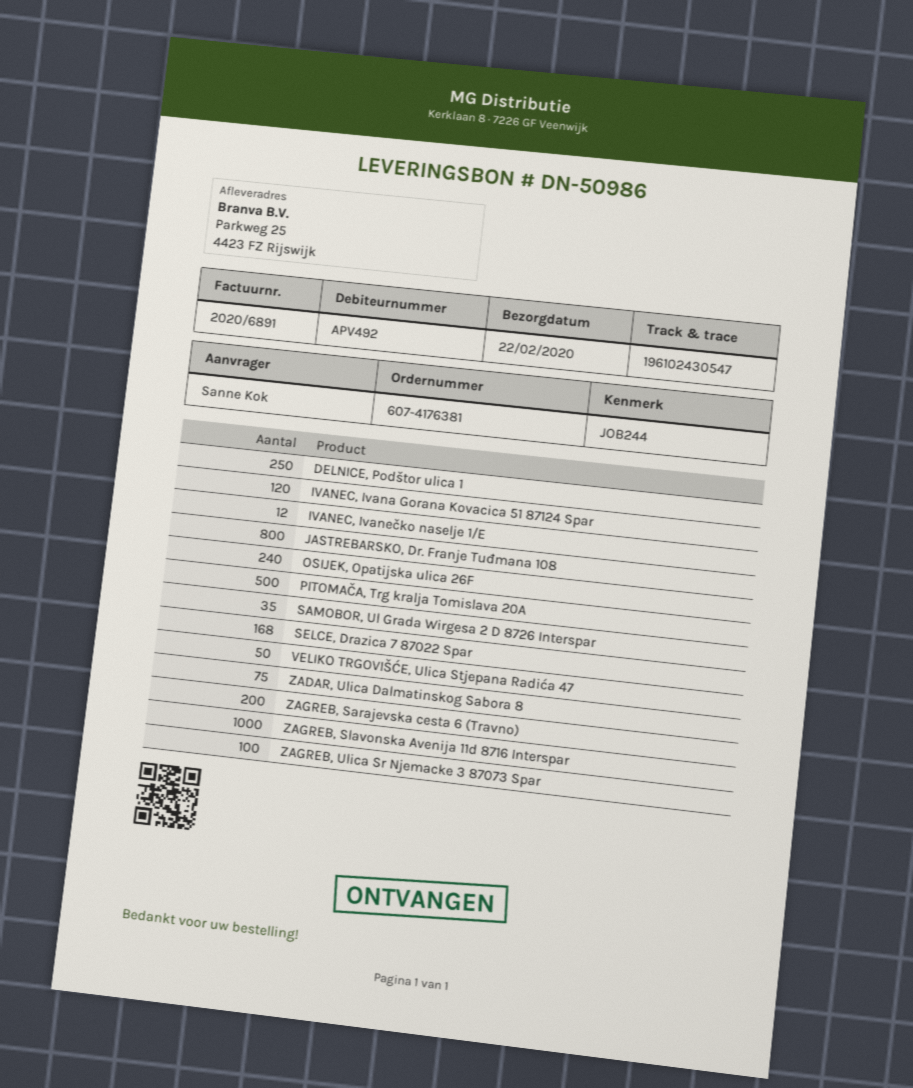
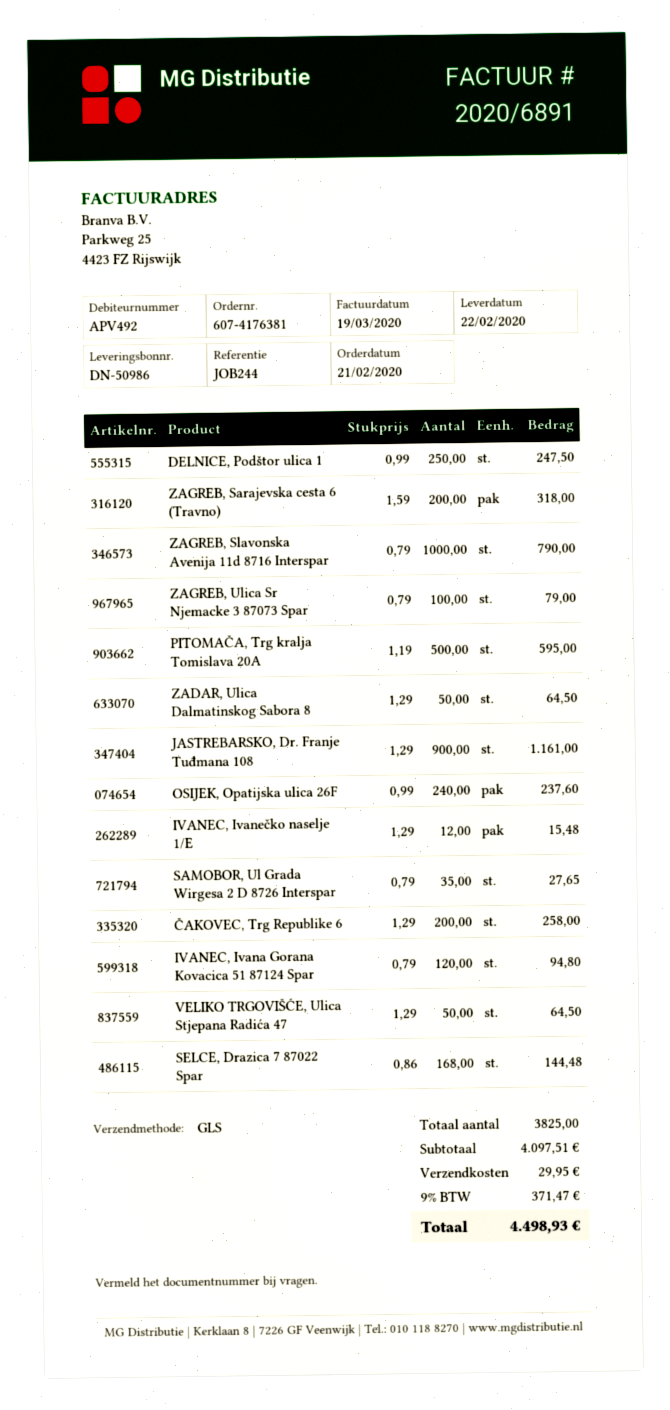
JASTREBARSKO, Dr. Franje Tuđmana 108: 800 -> 900
ZADAR, Ulica Dalmatinskog Sabora 8: 75 -> 50
ČAKOVEC, Trg Republike 6: none -> 200

